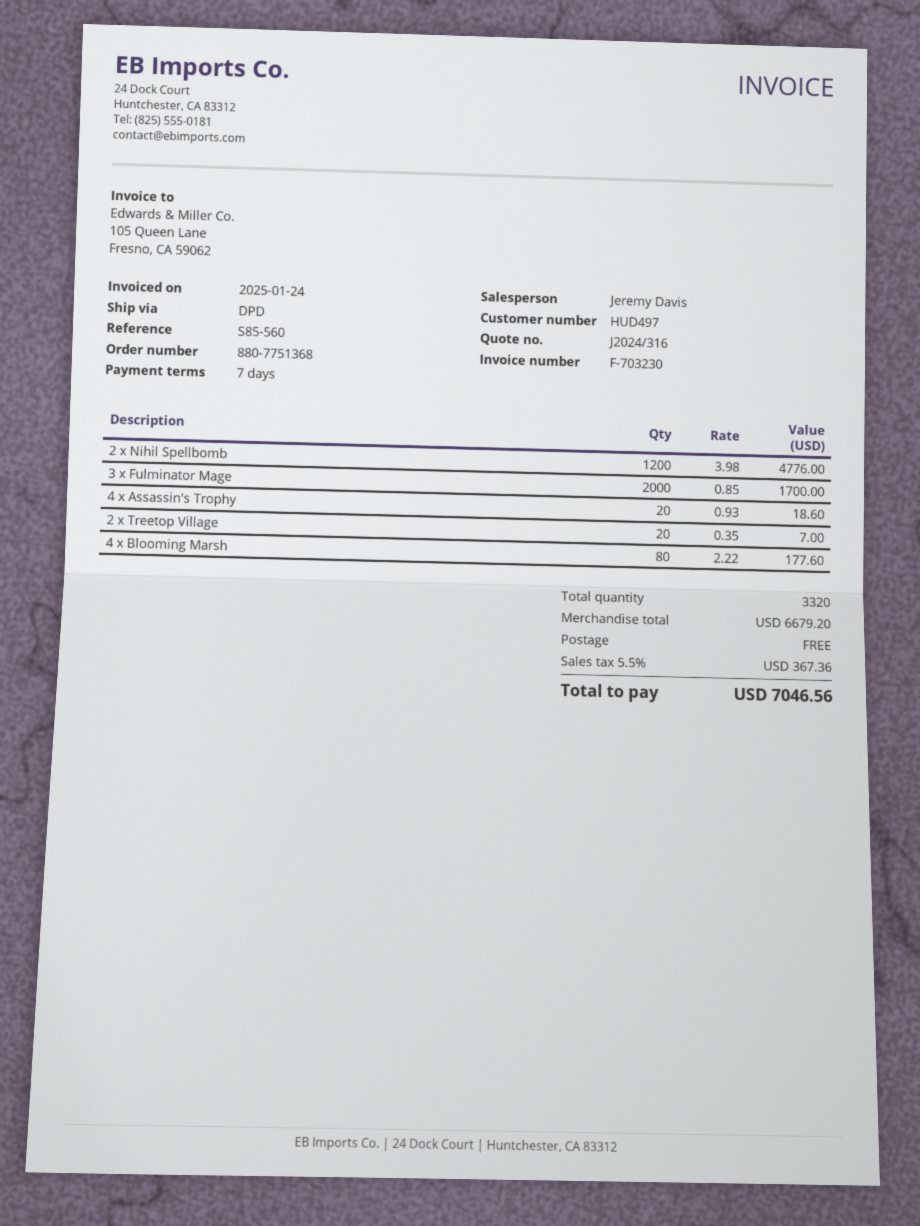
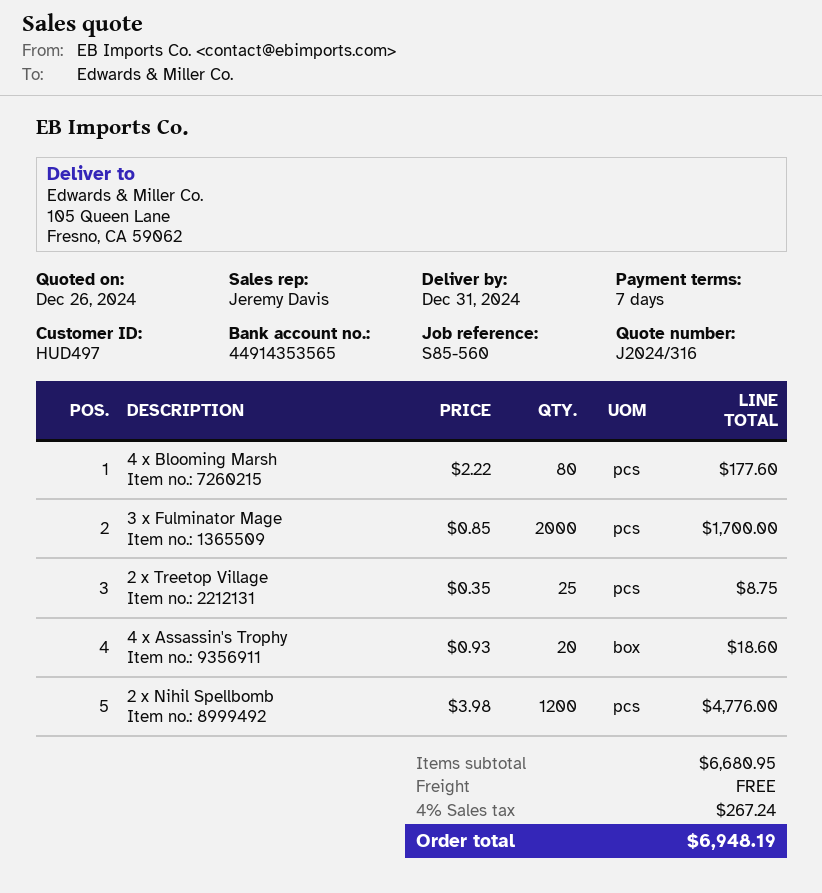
2 x Treetop Village: 20 x 0.35 = 7.00 -> 25 x 0.35 = 8.75
subtotal: 6679.20 -> 6680.95
tax: 5.5% = 367.36 -> 4% = 267.24
total: 7046.56 -> 6948.19

